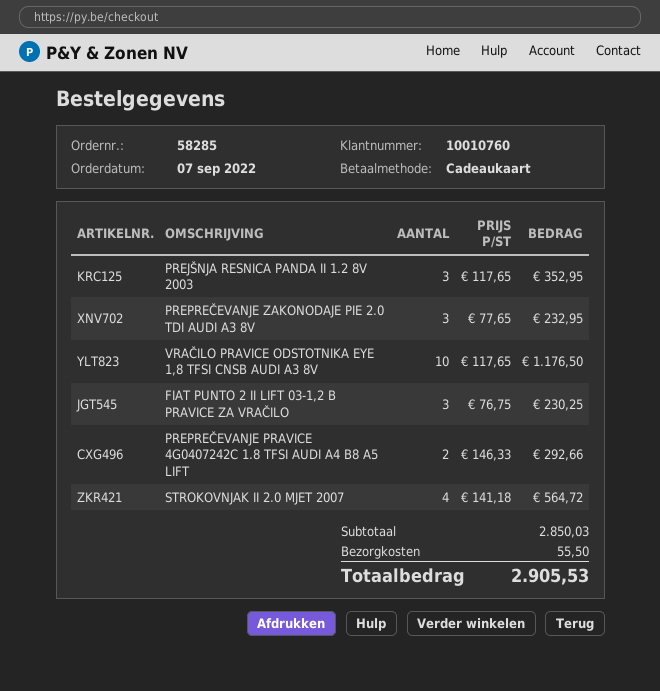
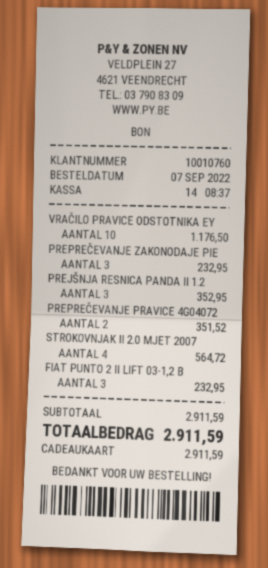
FIAT PUNTO 2 II LIFT 03-1,2 B PRAVICE ZA VRAČILO: 3 for 230.25 -> 3 for 232.95
PREPREČEVANJE PRAVICE 4G0407242C 1.8 TFSI AUDI A4 B8 A5 LIFT: 2 for 292.66 -> 2 for 351.52
subtotal: 2850.03 -> 2911.59
shipping: 55.50 -> none
total: 2905.53 -> 2911.59

